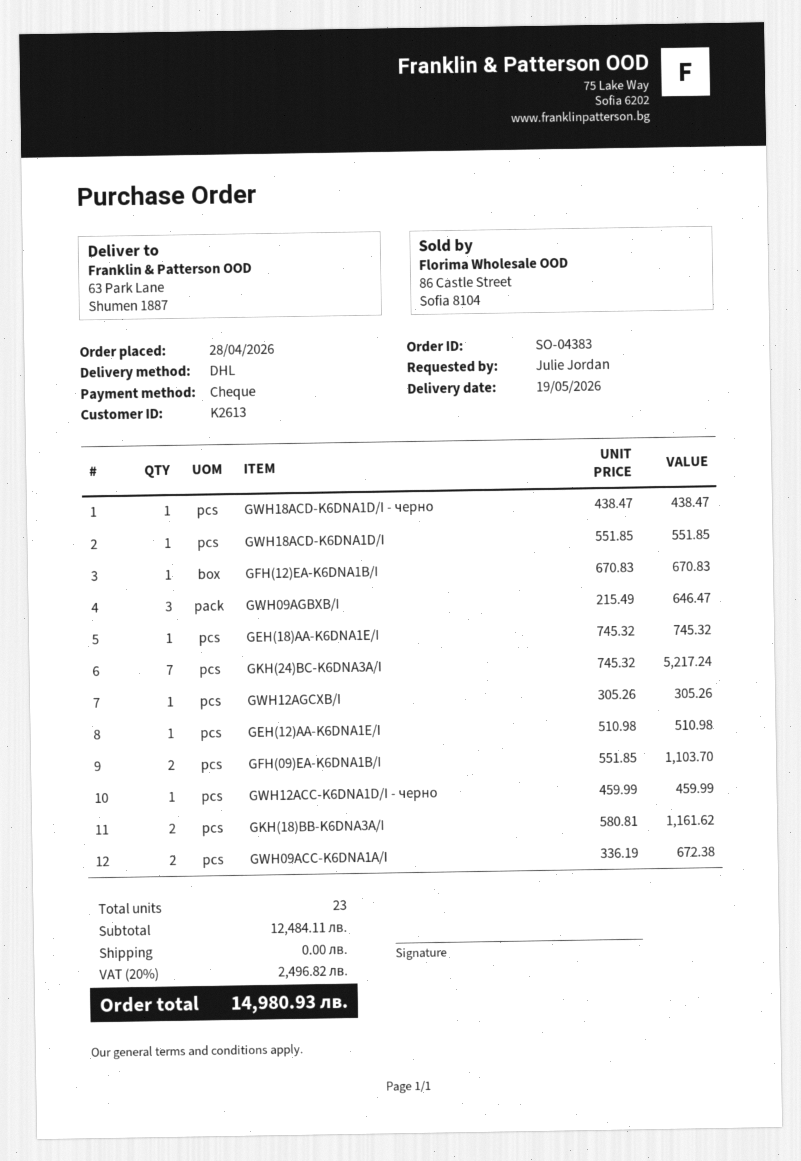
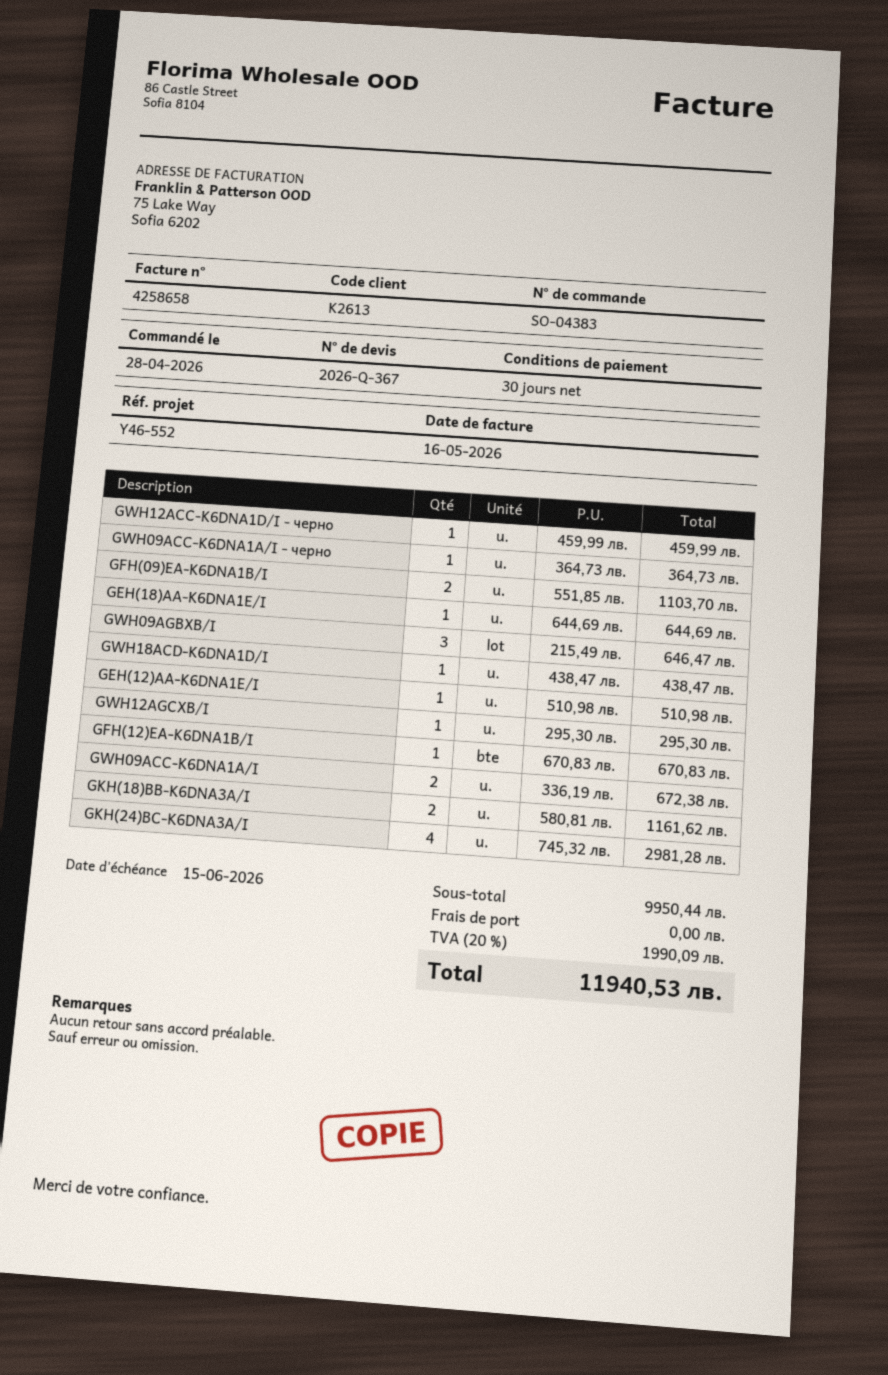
GWH18ACD-K6DNA1D/I - черно: 1 x 438.47 = 438.47 -> none
GWH18ACD-K6DNA1D/I: 1 x 551.85 = 551.85 -> 1 x 438.47 = 438.47
GEH(18)AA-K6DNA1E/I: 1 x 745.32 = 745.32 -> 1 x 644.69 = 644.69
GKH(24)BC-K6DNA3A/I: 7 x 745.32 = 5217.24 -> 4 x 745.32 = 2981.28
GWH12AGCXB/I: 1 x 305.26 = 305.26 -> 1 x 295.30 = 295.30
GWH09ACC-K6DNA1A/I - черно: none -> 1 x 364.73 = 364.73
subtotal: 12484.11 -> 9950.44
tax: 20% = 2496.82 -> 20% = 1990.09
total: 14980.93 -> 11940.53

